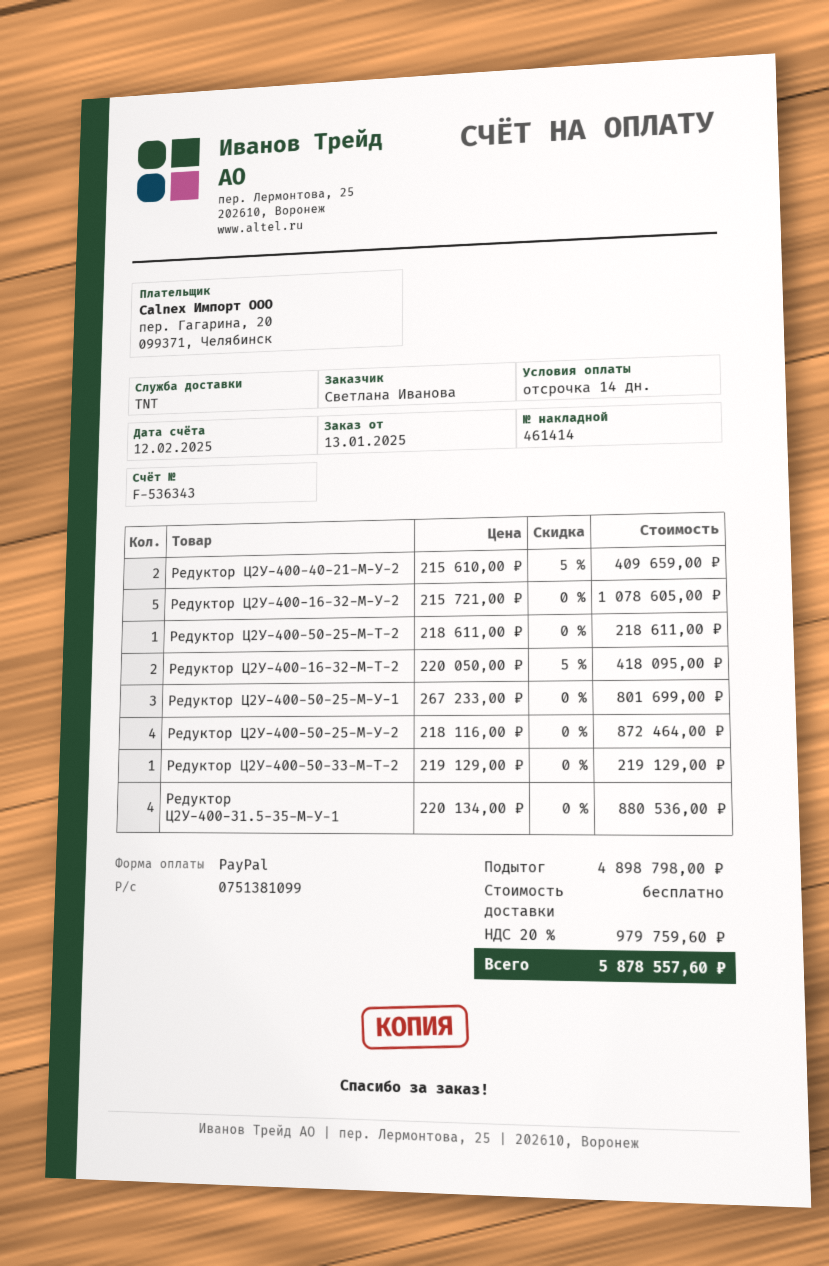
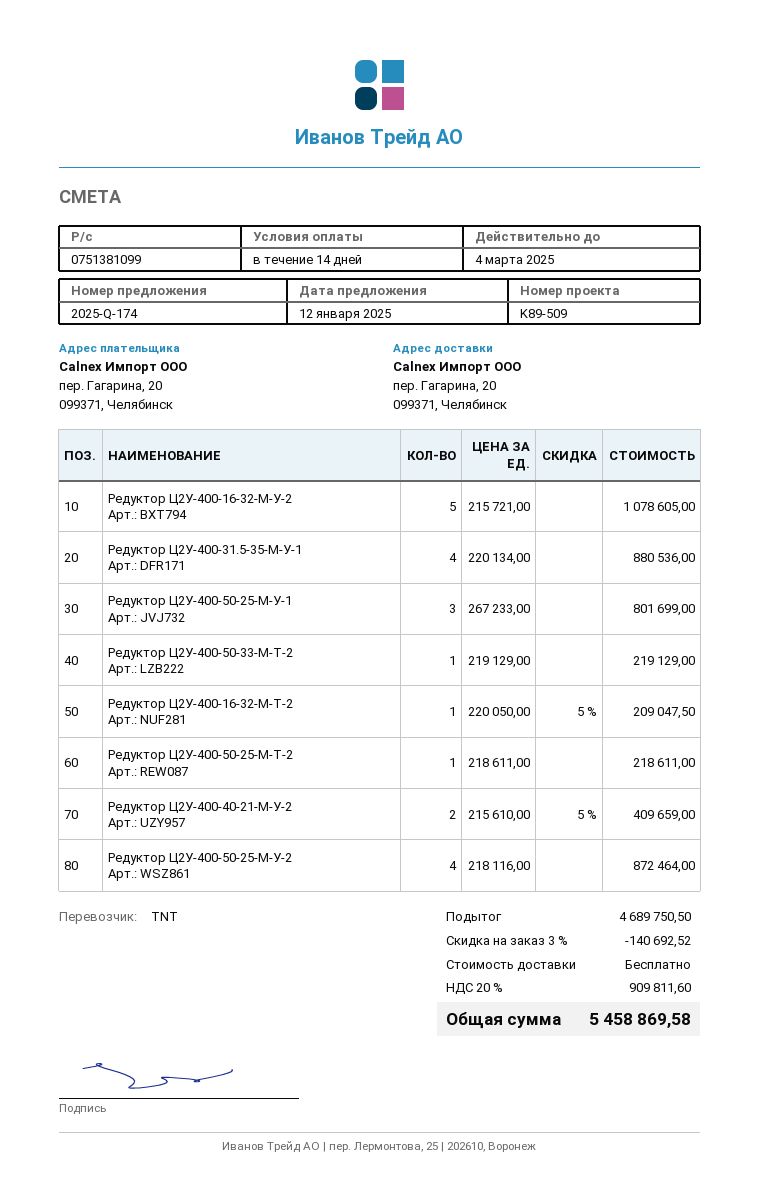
Редуктор Ц2У-400-16-32-М-Т-2: 2 x 220050.00 - 5% = 418095.00 -> 1 x 220050.00 - 5% = 209047.50
subtotal: 4898798.00 -> 4689750.50
discount: none -> 3% = 140692.52
tax: 20% = 979759.60 -> 20% = 909811.60
total: 5878557.60 -> 5458869.58

